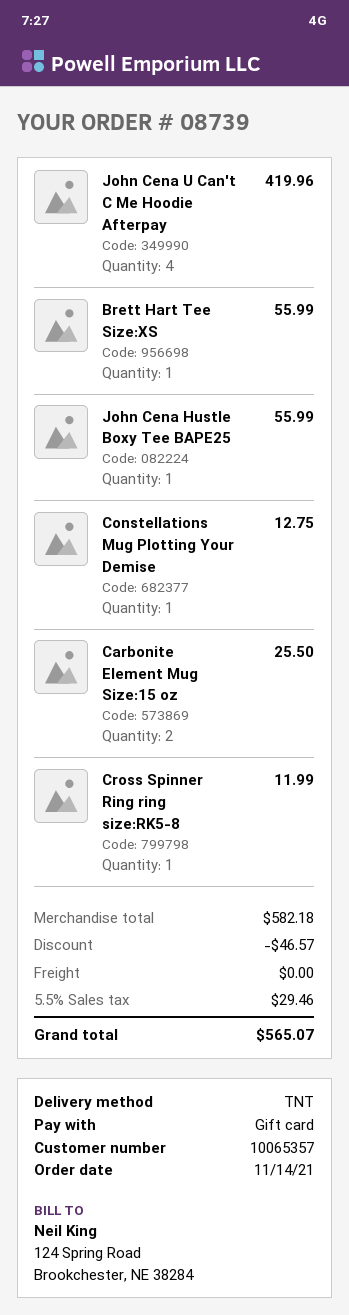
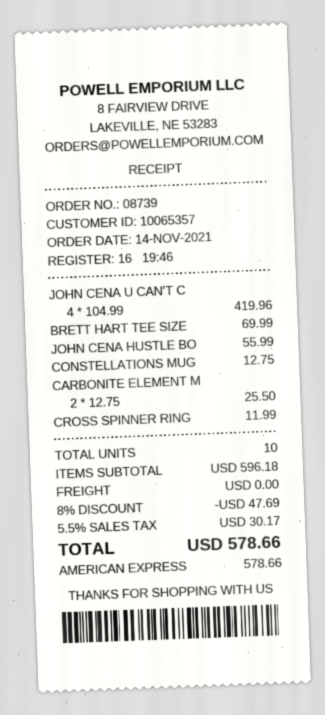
payment method: gift card -> American Express
Brett Hart Tee Size:XS: 1 for 55.99 -> 1 for 69.99
subtotal: 582.18 -> 596.18
discount: 46.57 -> 47.69
tax: 5.5% = 29.46 -> 5.5% = 30.17
total: 565.07 -> 578.66

